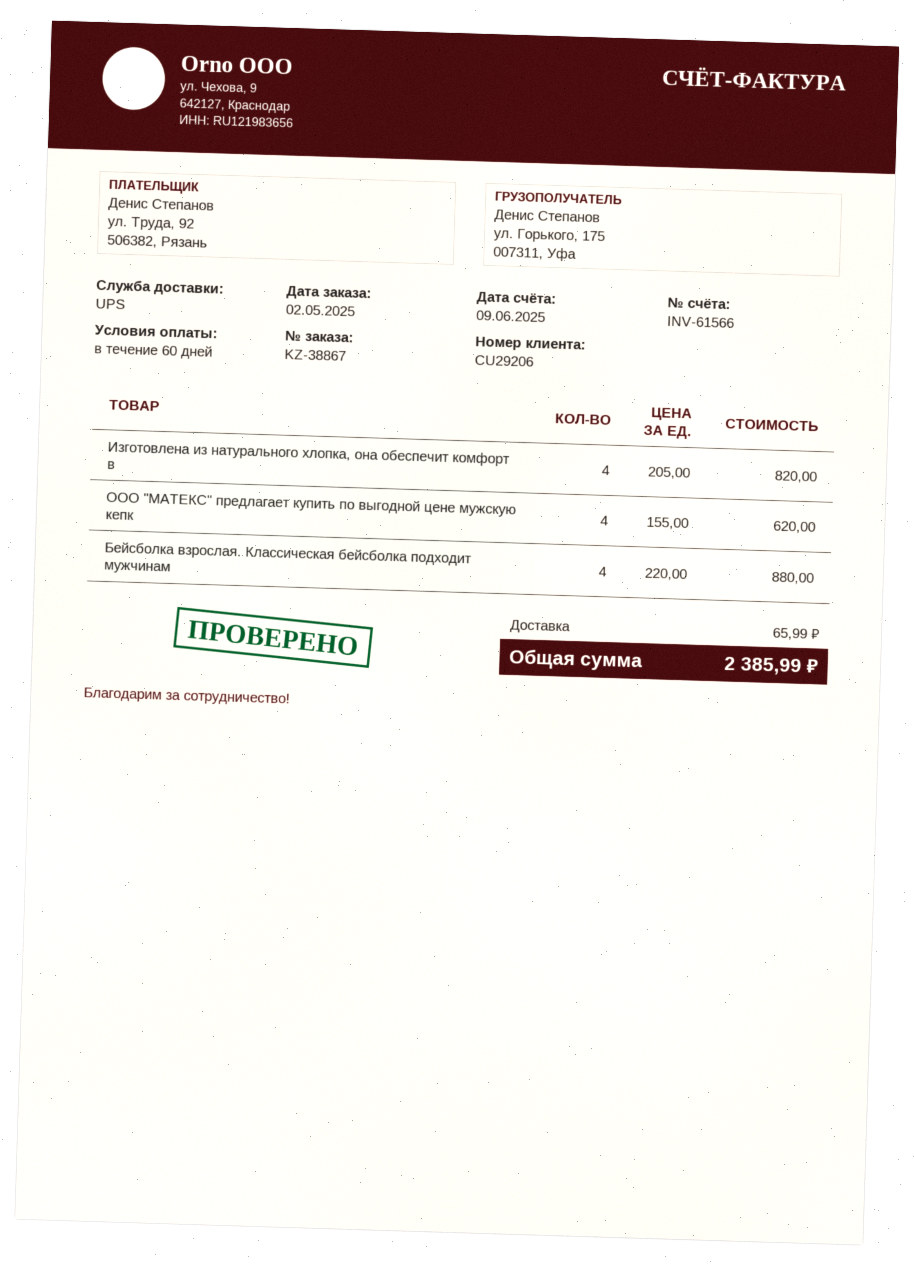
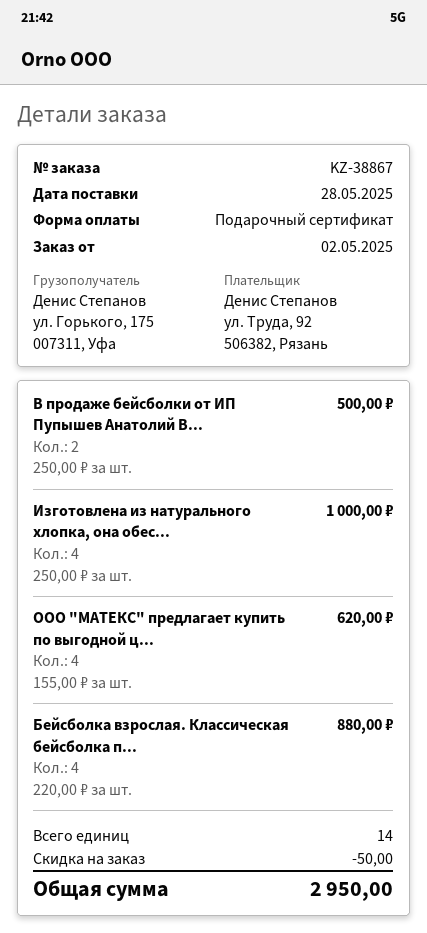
Изготовлена из натурального хлопка, она обеспечит комфорт в: 4 x 205.00 = 820.00 -> 4 x 250.00 = 1000.00
В продаже бейсболки от ИП Пупышев Анатолий В...: none -> 2 x 250.00 = 500.00
discount: none -> 50.00
shipping: 65.99 -> none
total: 2385.99 -> 2950.00

